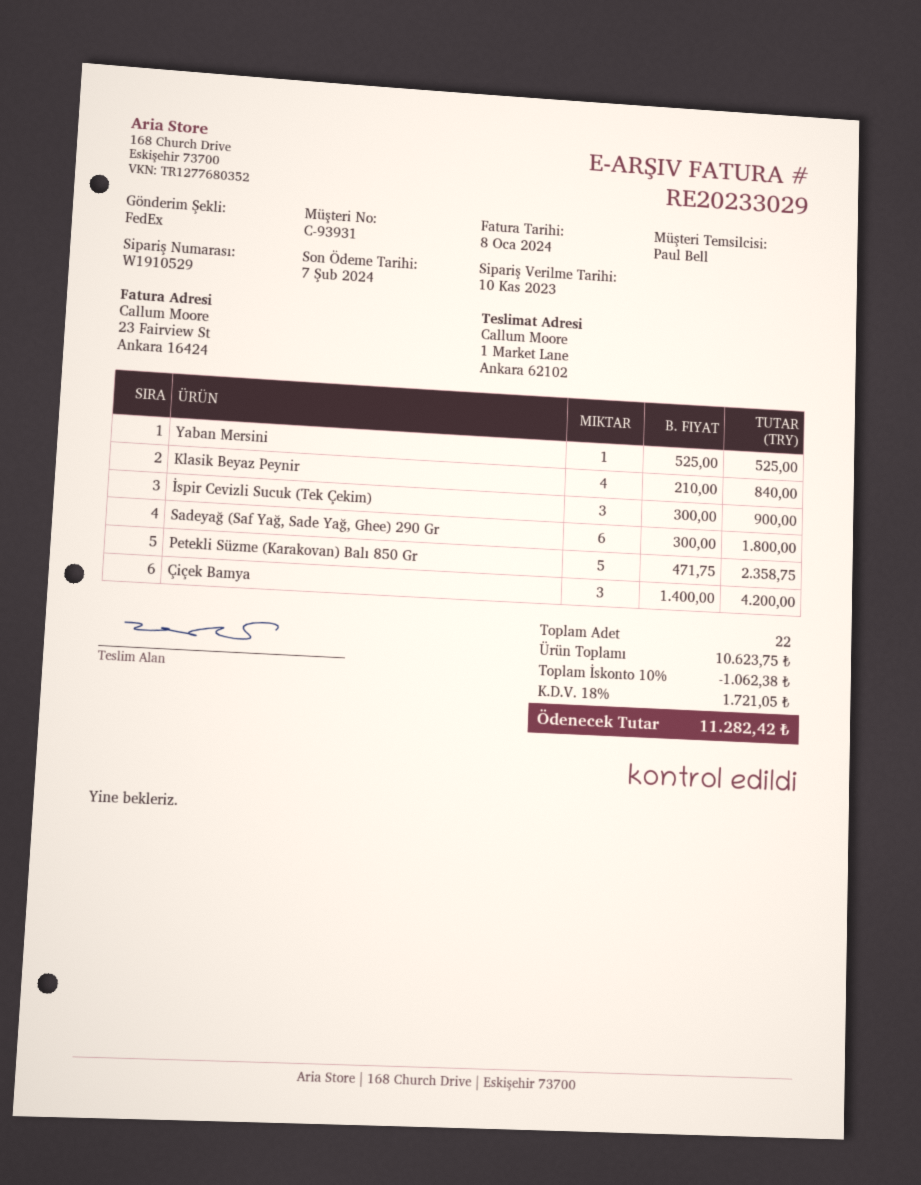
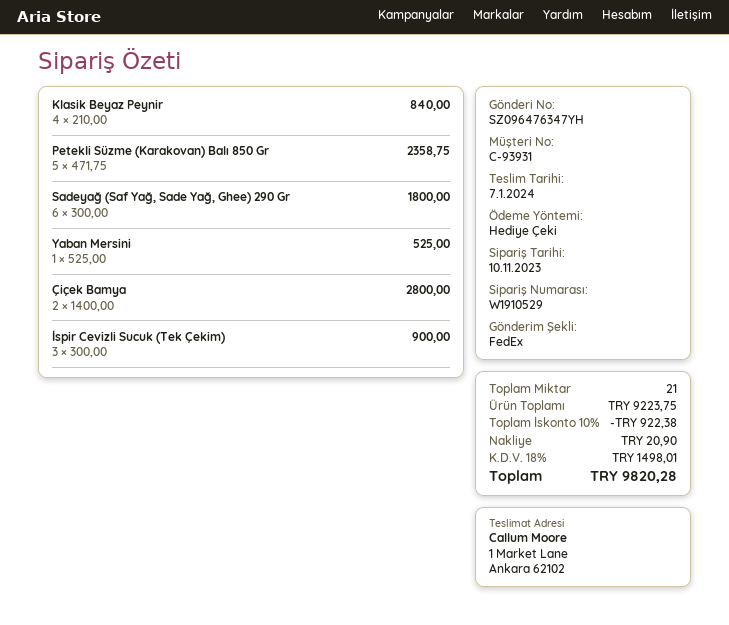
Çiçek Bamya: 3 x 1400.00 = 4200.00 -> 2 x 1400.00 = 2800.00
total quantity: 22 -> 21
subtotal: 10623.75 -> 9223.75
discount: 10% = 1062.38 -> 10% = 922.38
shipping: none -> 20.90
tax: 18% = 1721.05 -> 18% = 1498.01
total: 11282.42 -> 9820.28

